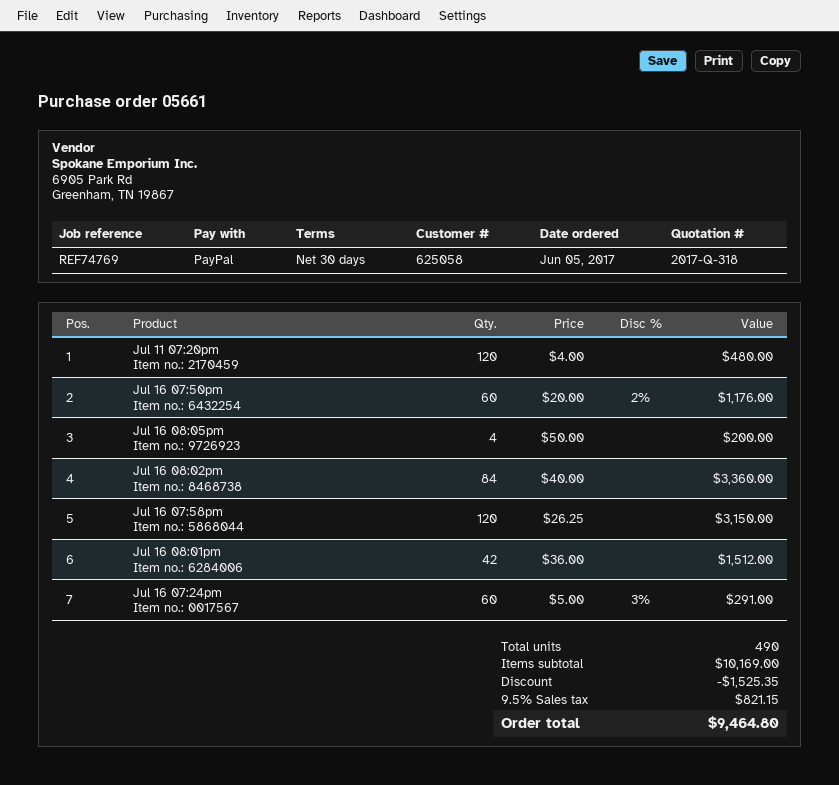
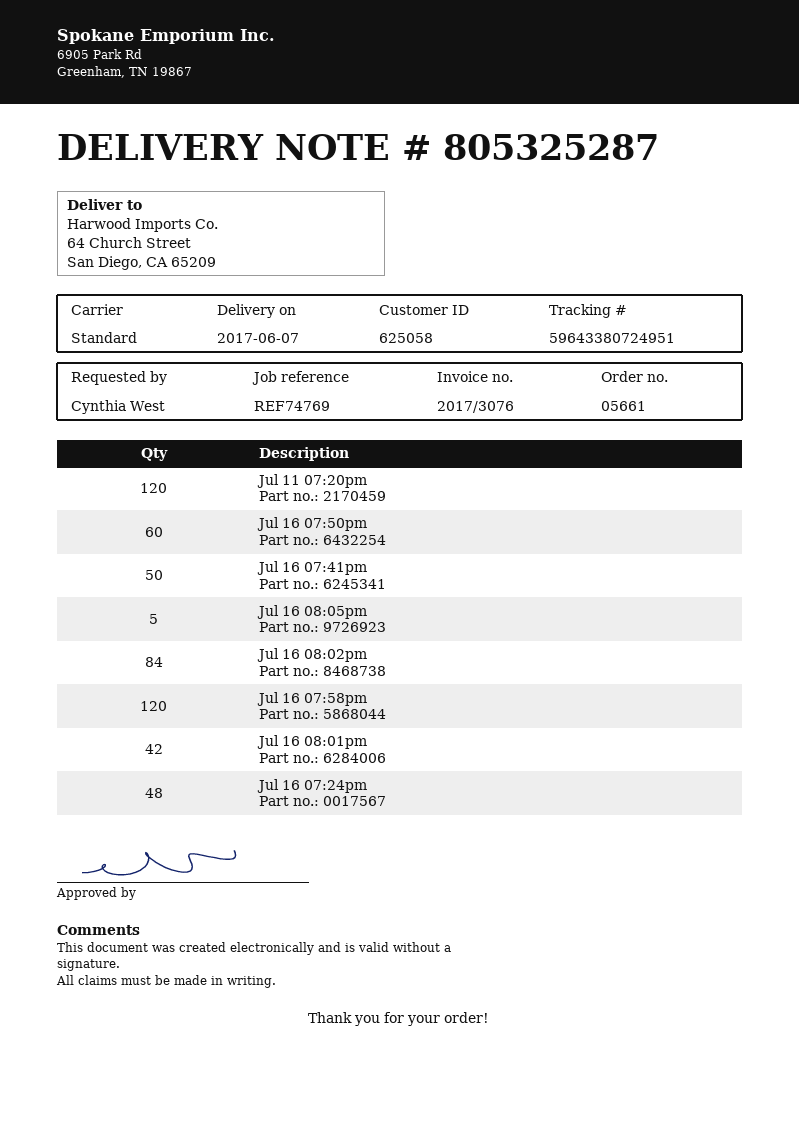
Jul 16 08:05pm: 4 -> 5
Jul 16 07:24pm: 60 -> 48
Jul 16 07:41pm: none -> 50

